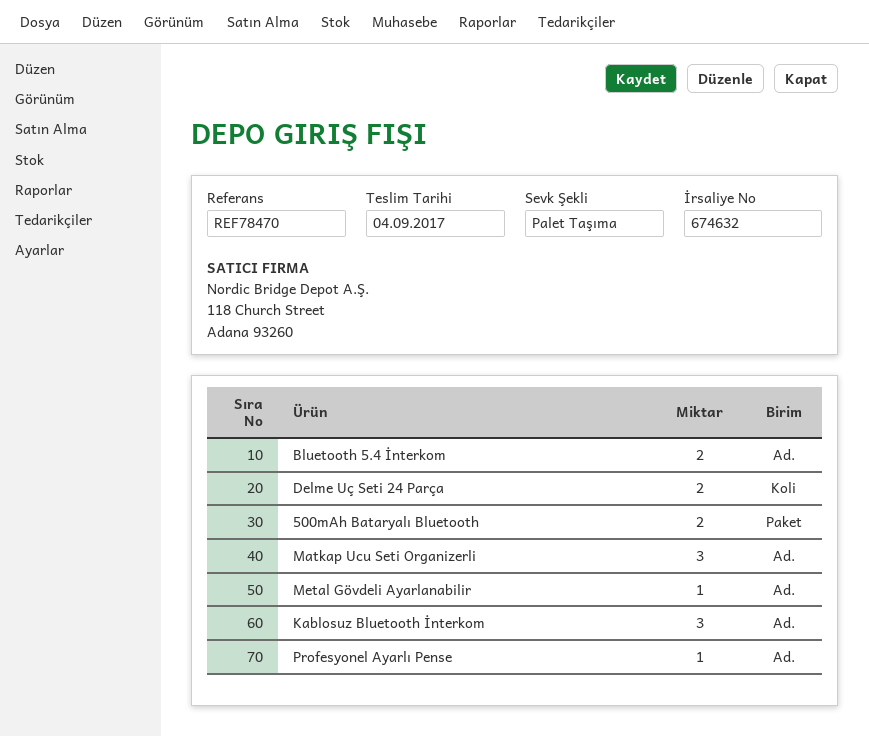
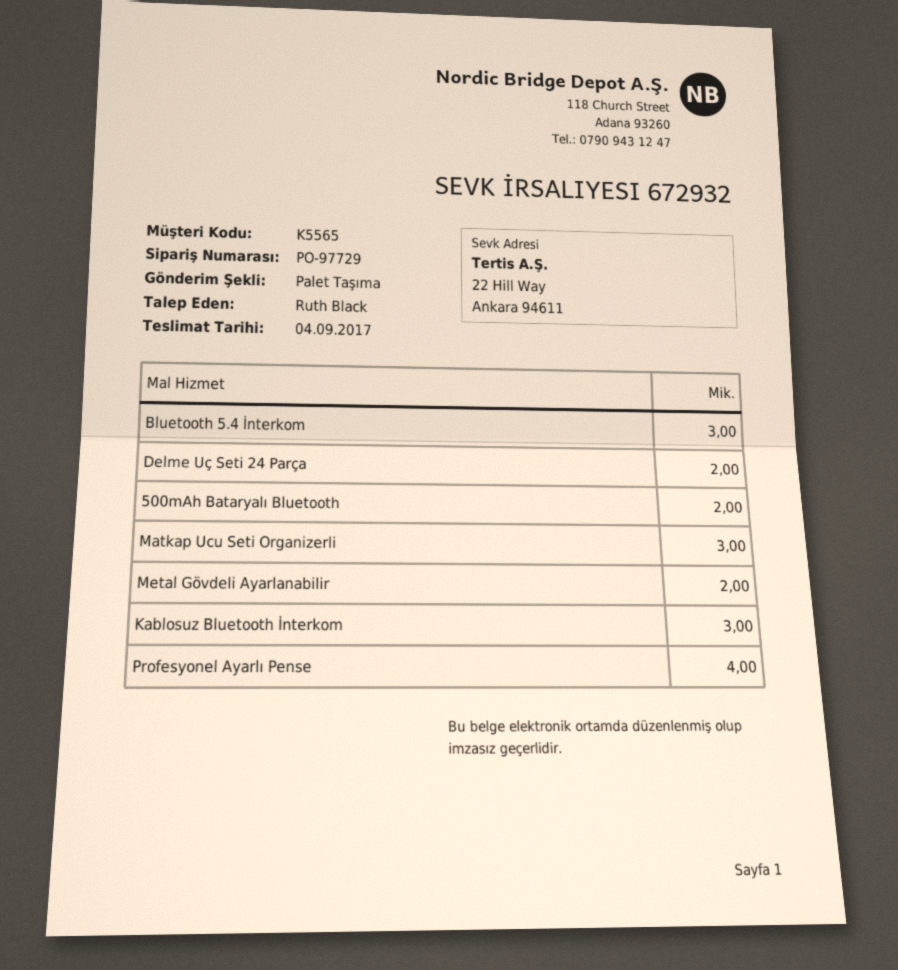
delivery note number: 674632 -> 672932
Bluetooth 5.4 İnterkom: 2 -> 3
Metal Gövdeli Ayarlanabilir: 1 -> 2
Profesyonel Ayarlı Pense: 1 -> 4

